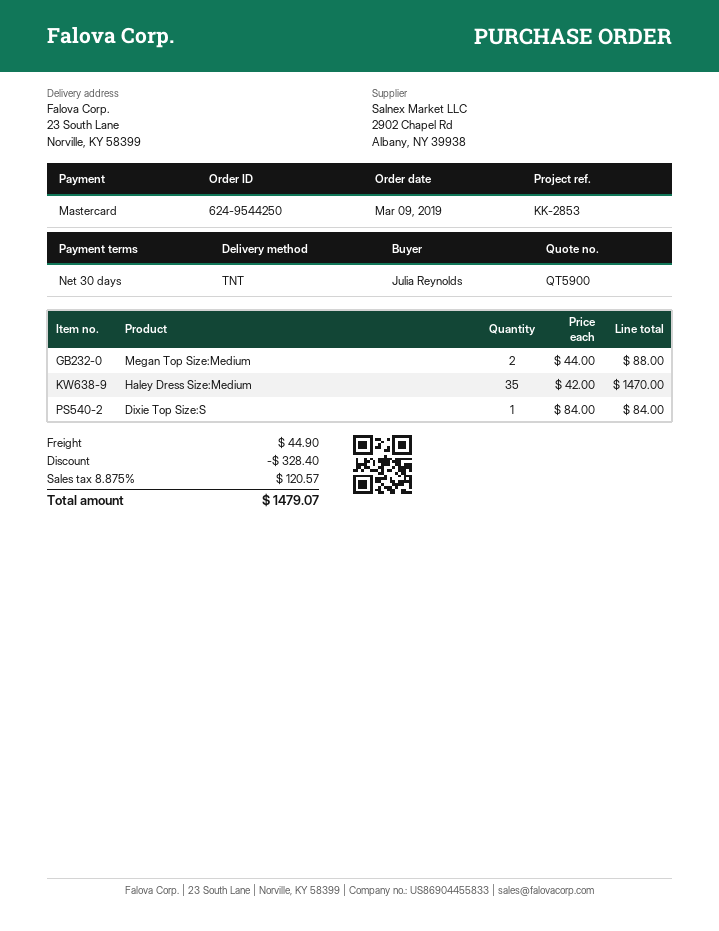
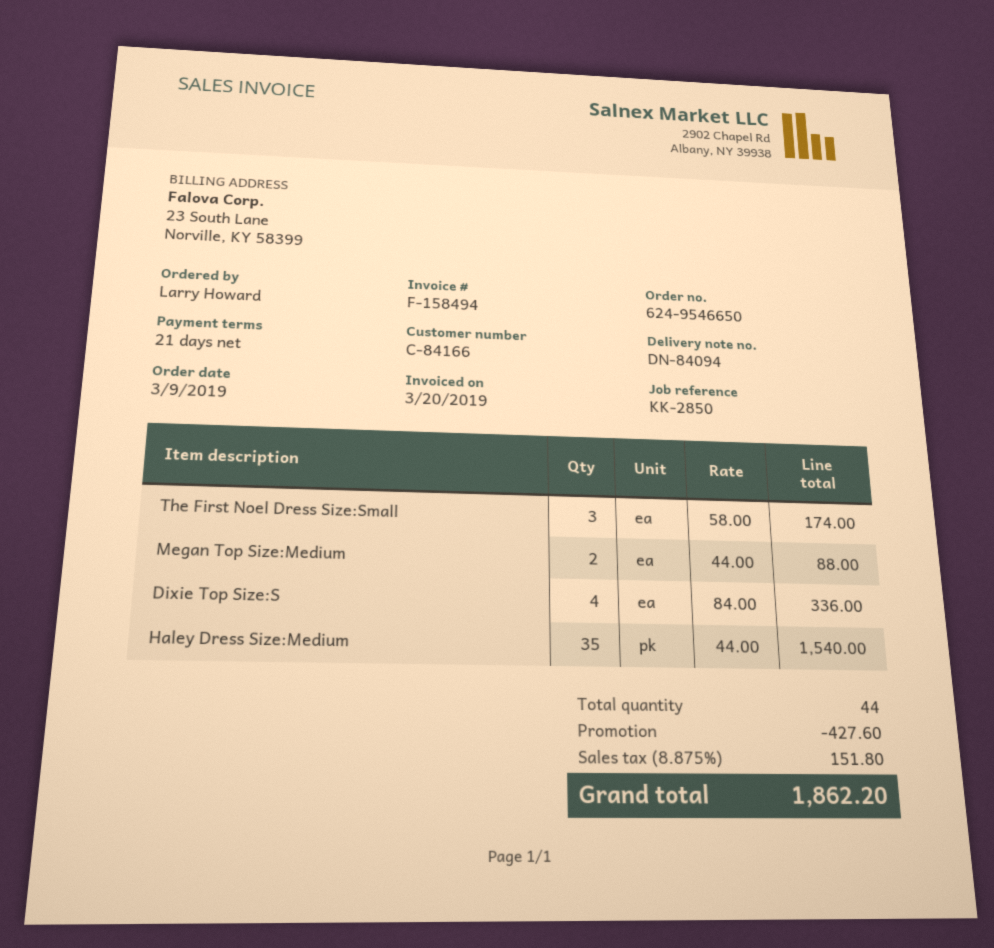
order number: 624-9544250 -> 624-9546650
payment terms: 30 days -> 21 days
reference: KK-2853 -> KK-2850
ordered by: Julia Reynolds -> Larry Howard
Haley Dress Size:Medium: 35 x 42.00 = 1470.00 -> 35 x 44.00 = 1540.00
Dixie Top Size:S: 1 x 84.00 = 84.00 -> 4 x 84.00 = 336.00
The First Noel Dress Size:Small: none -> 3 x 58.00 = 174.00
discount: 328.40 -> 427.60
shipping: 44.90 -> none
tax: 8.875% = 120.57 -> 8.875% = 151.80
total: 1479.07 -> 1862.20

